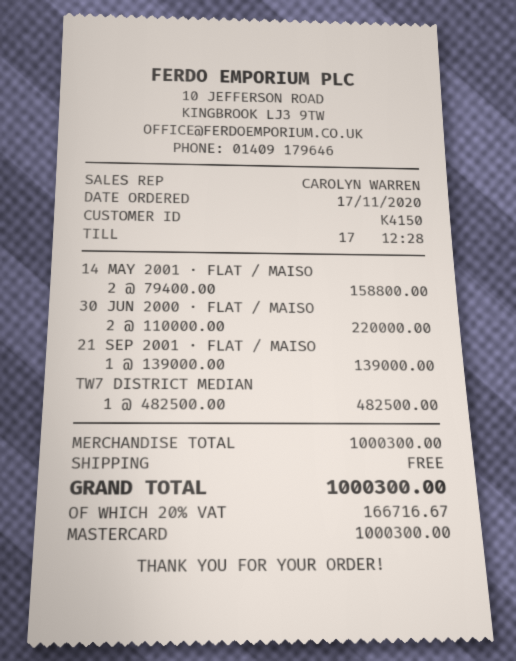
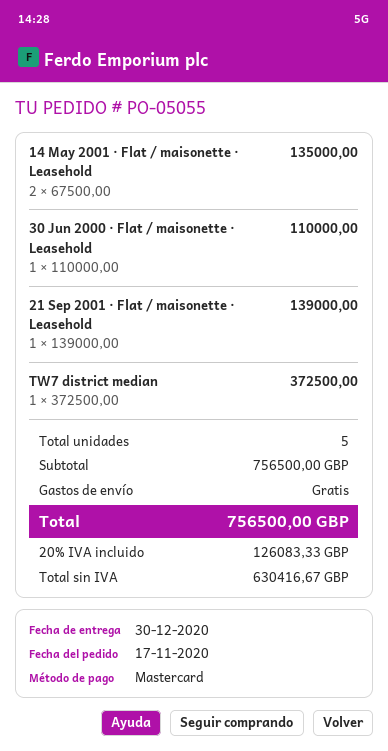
14 MAY 2001 · FLAT / MAISO: 2 x 79400.00 = 158800.00 -> 2 x 67500.00 = 135000.00
30 JUN 2000 · FLAT / MAISO: 2 x 110000.00 = 220000.00 -> 1 x 110000.00 = 110000.00
TW7 DISTRICT MEDIAN: 1 x 482500.00 = 482500.00 -> 1 x 372500.00 = 372500.00
subtotal: 1000300.00 -> 756500.00
tax: 20% = 166716.67 -> 20% = 126083.33
total: 1000300.00 -> 756500.00

